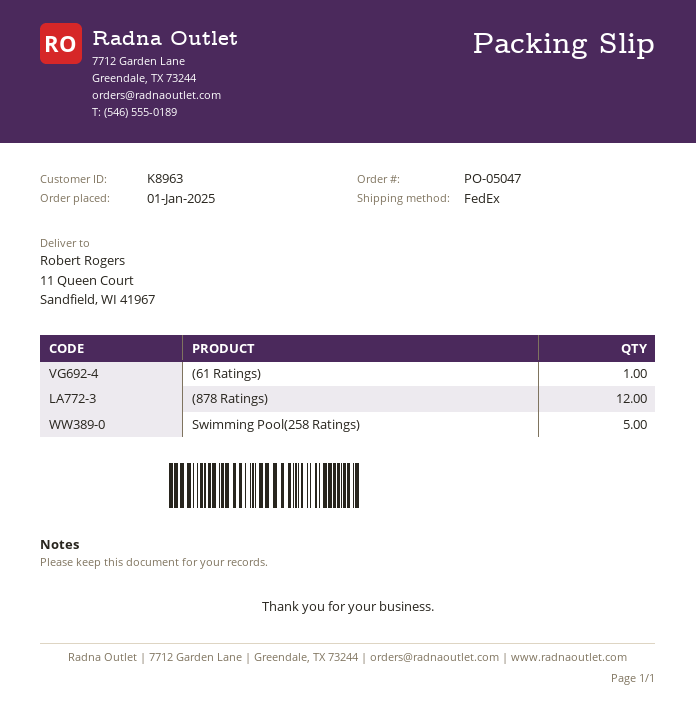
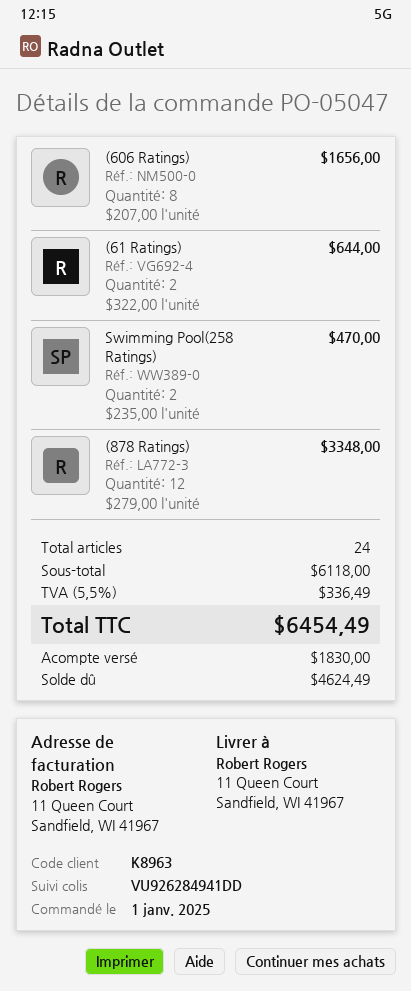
(61 Ratings): 1 -> 2
Swimming Pool(258 Ratings): 5 -> 2
(606 Ratings): none -> 8

